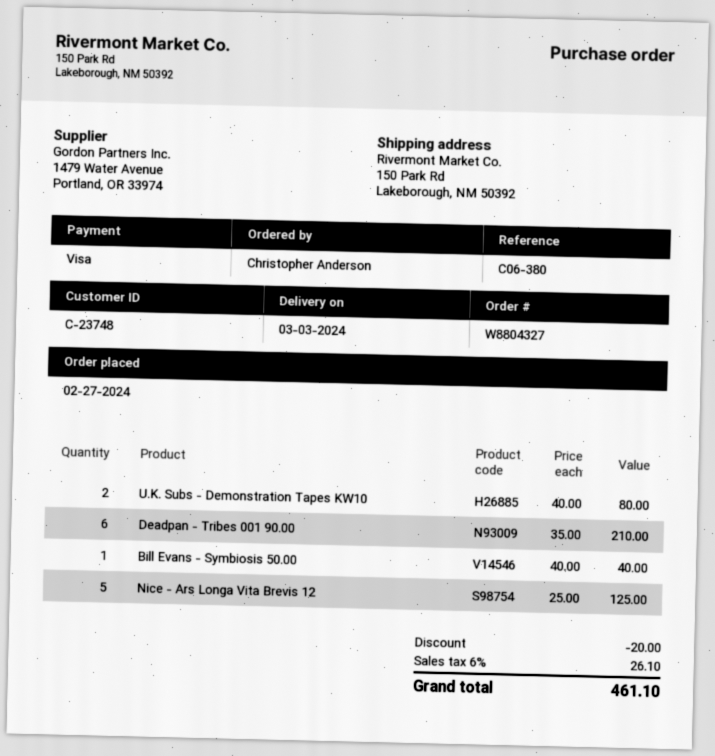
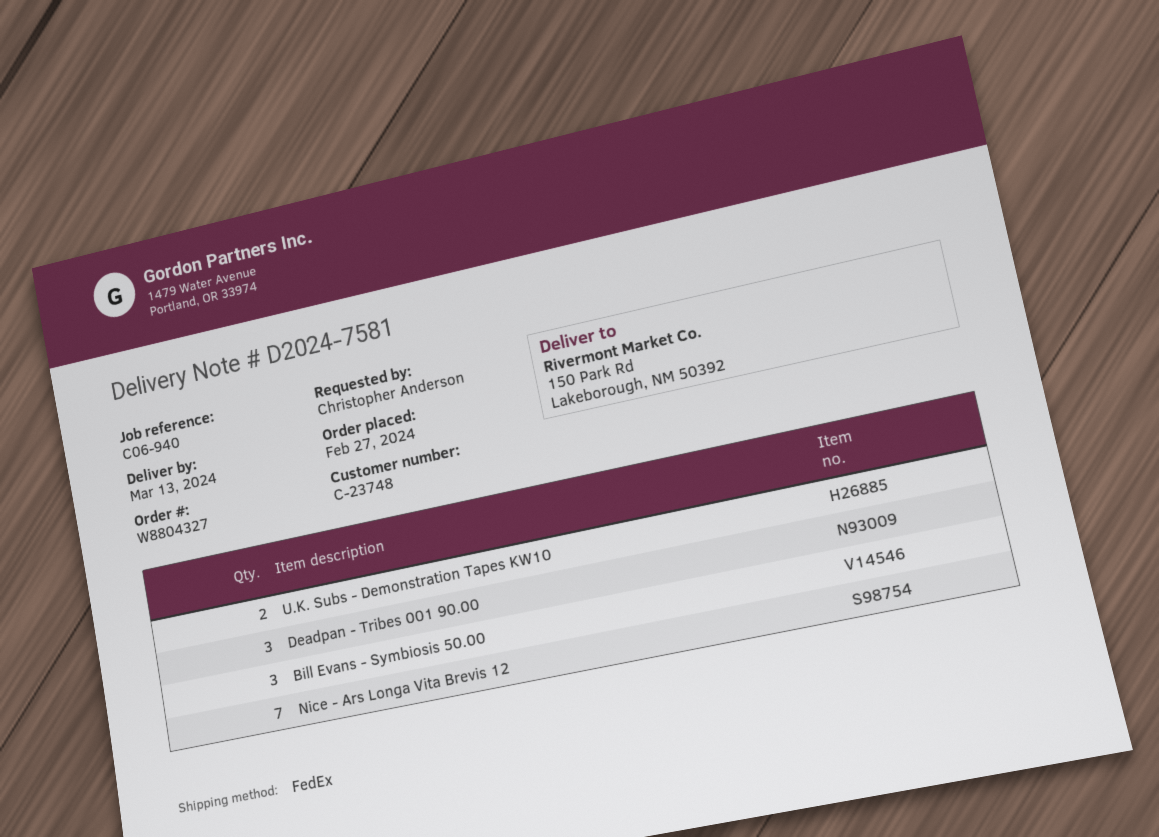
delivery date: 2024-03-03 -> 2024-03-13
reference: C06-380 -> C06-940
Deadpan - Tribes 001 90.00: 6 -> 3
Bill Evans - Symbiosis 50.00: 1 -> 3
Nice - Ars Longa Vita Brevis 12: 5 -> 7

